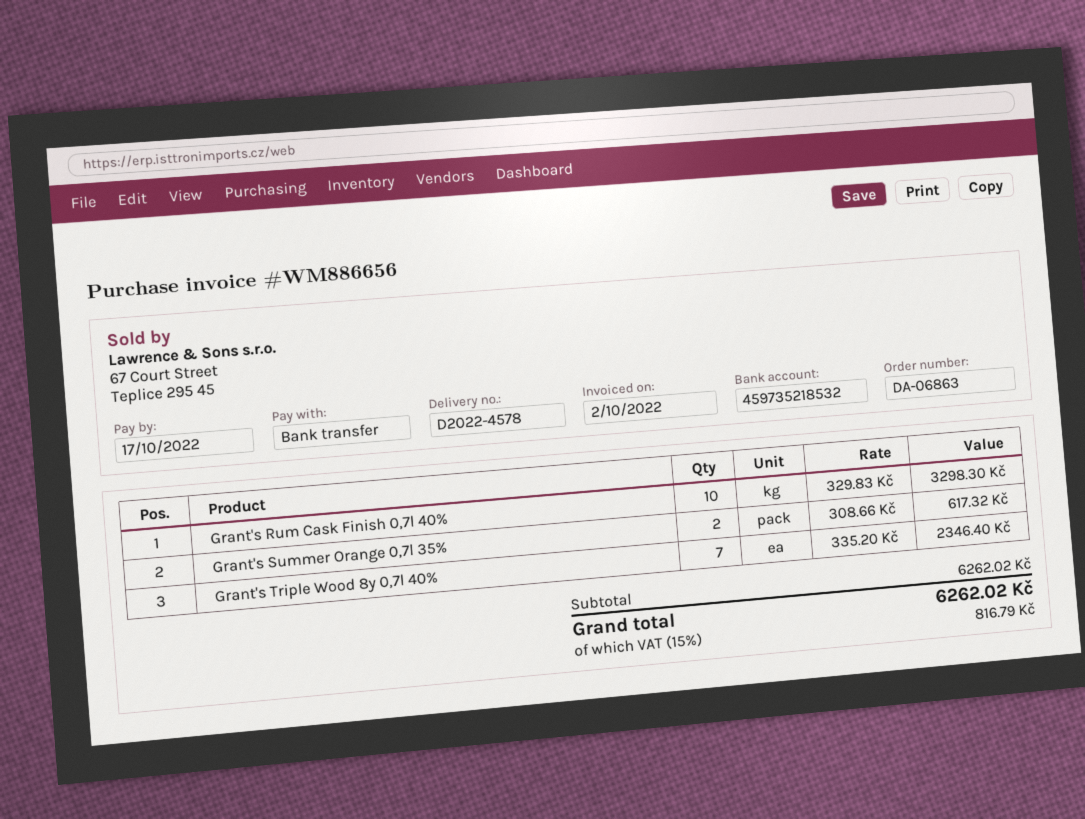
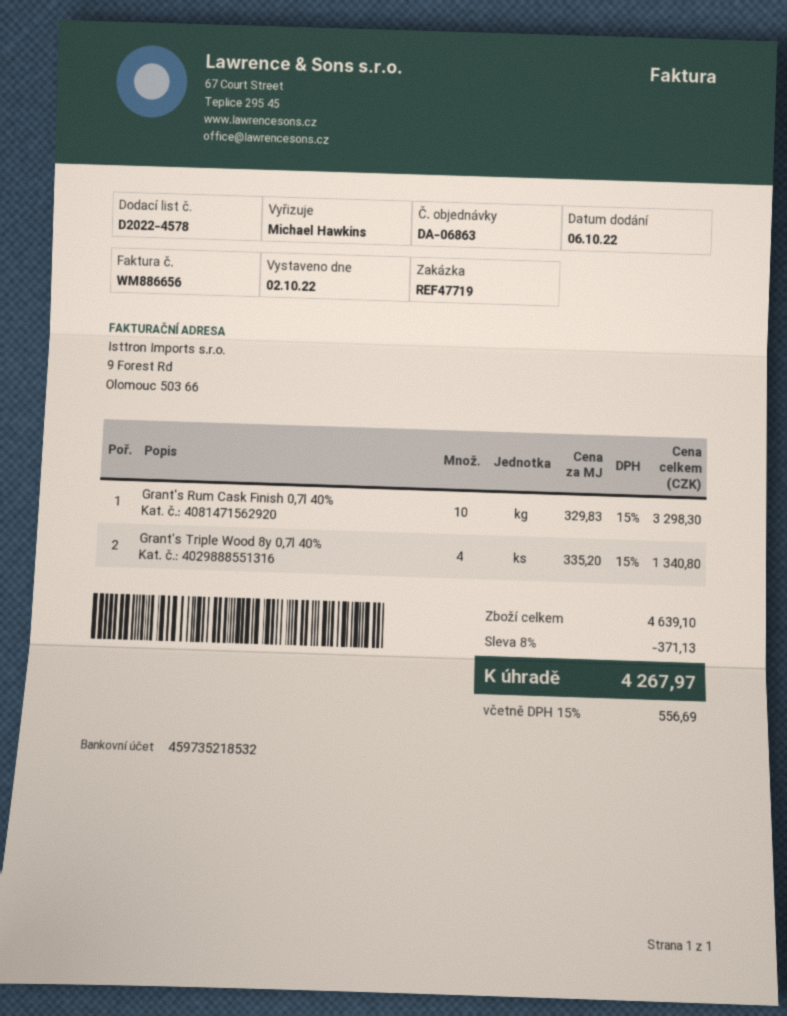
Grant's Summer Orange 0,7l 35%: 2 x 308.66 = 617.32 -> none
Grant's Triple Wood 8y 0,7l 40%: 7 x 335.20 = 2346.40 -> 4 x 335.20 = 1340.80
subtotal: 6262.02 -> 4639.10
discount: none -> 8% = 371.13
tax: 15% = 816.79 -> 15% = 556.69
total: 6262.02 -> 4267.97

